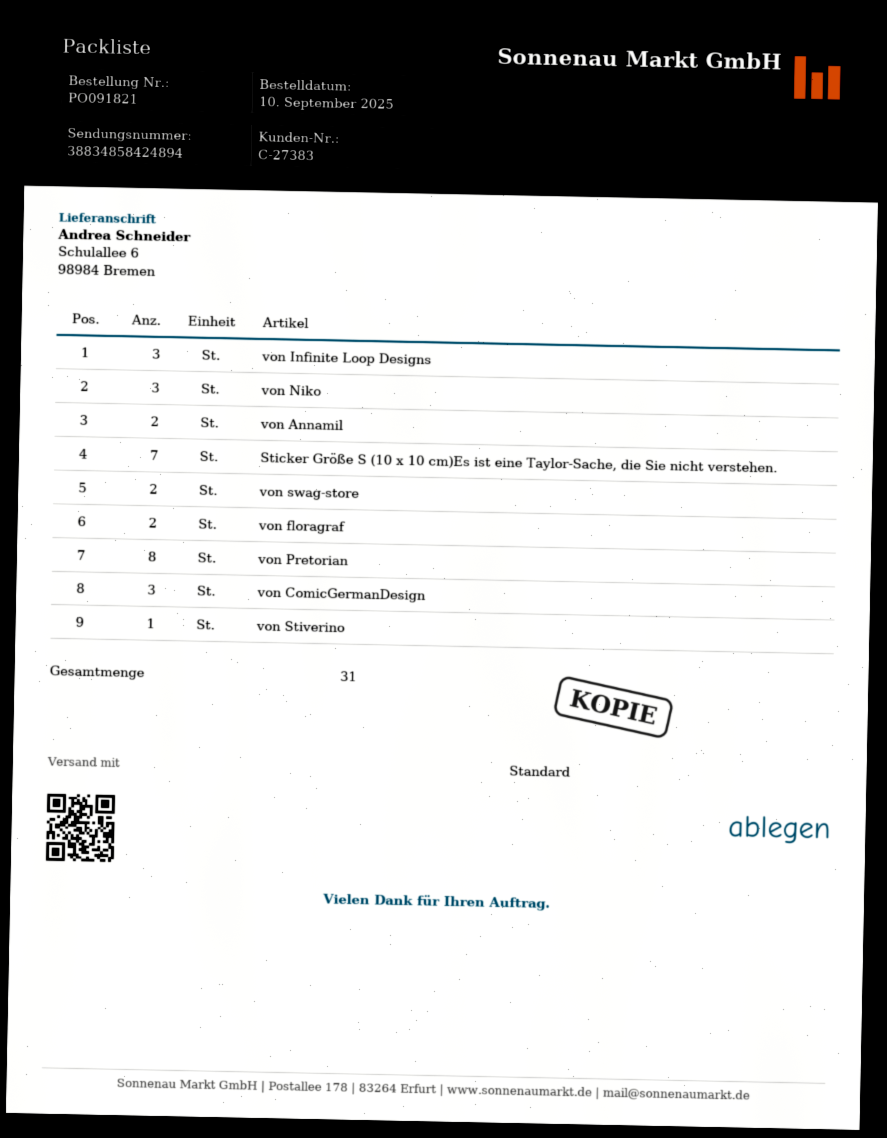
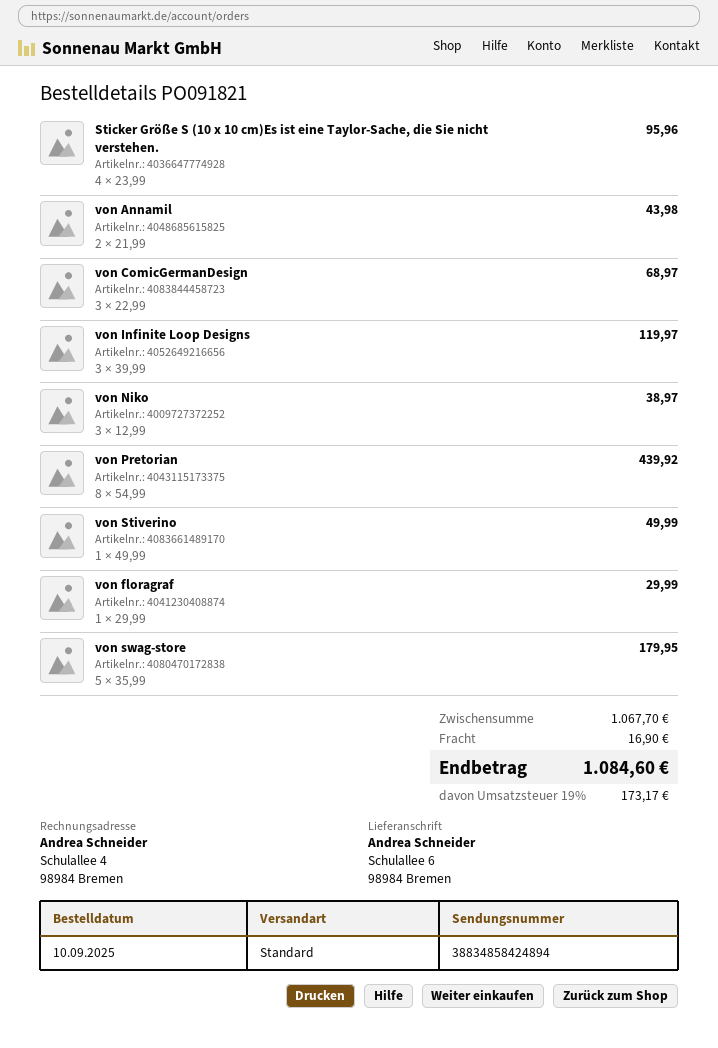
Sticker Größe S (10 x 10 cm)Es ist eine Taylor-Sache, die Sie nicht verstehen.: 7 -> 4
von swag-store: 2 -> 5
von floragraf: 2 -> 1

